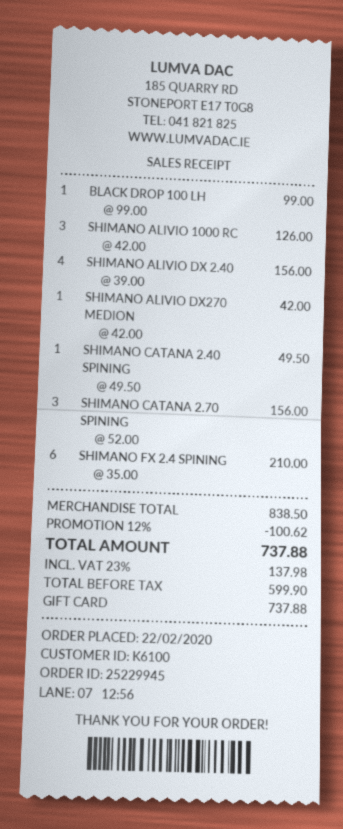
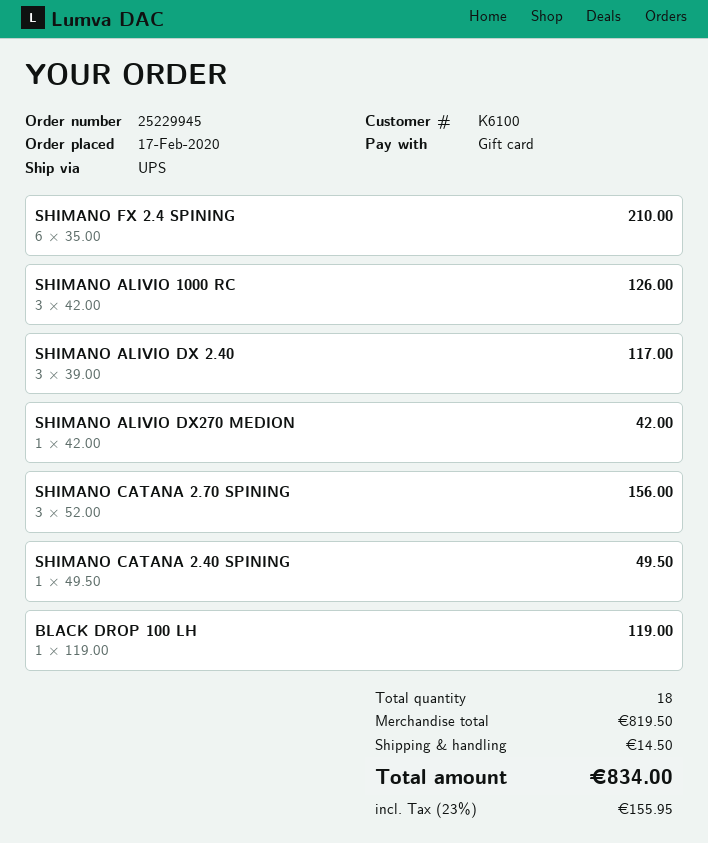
order date: 2020-02-22 -> 2020-02-17
BLACK DROP 100 LH: 1 x 99.00 = 99.00 -> 1 x 119.00 = 119.00
SHIMANO ALIVIO DX 2.40: 4 x 39.00 = 156.00 -> 3 x 39.00 = 117.00
subtotal: 838.50 -> 819.50
discount: 12% = 100.62 -> none
shipping: none -> 14.50
tax: 23% = 137.98 -> 23% = 155.95
total: 737.88 -> 834.00

